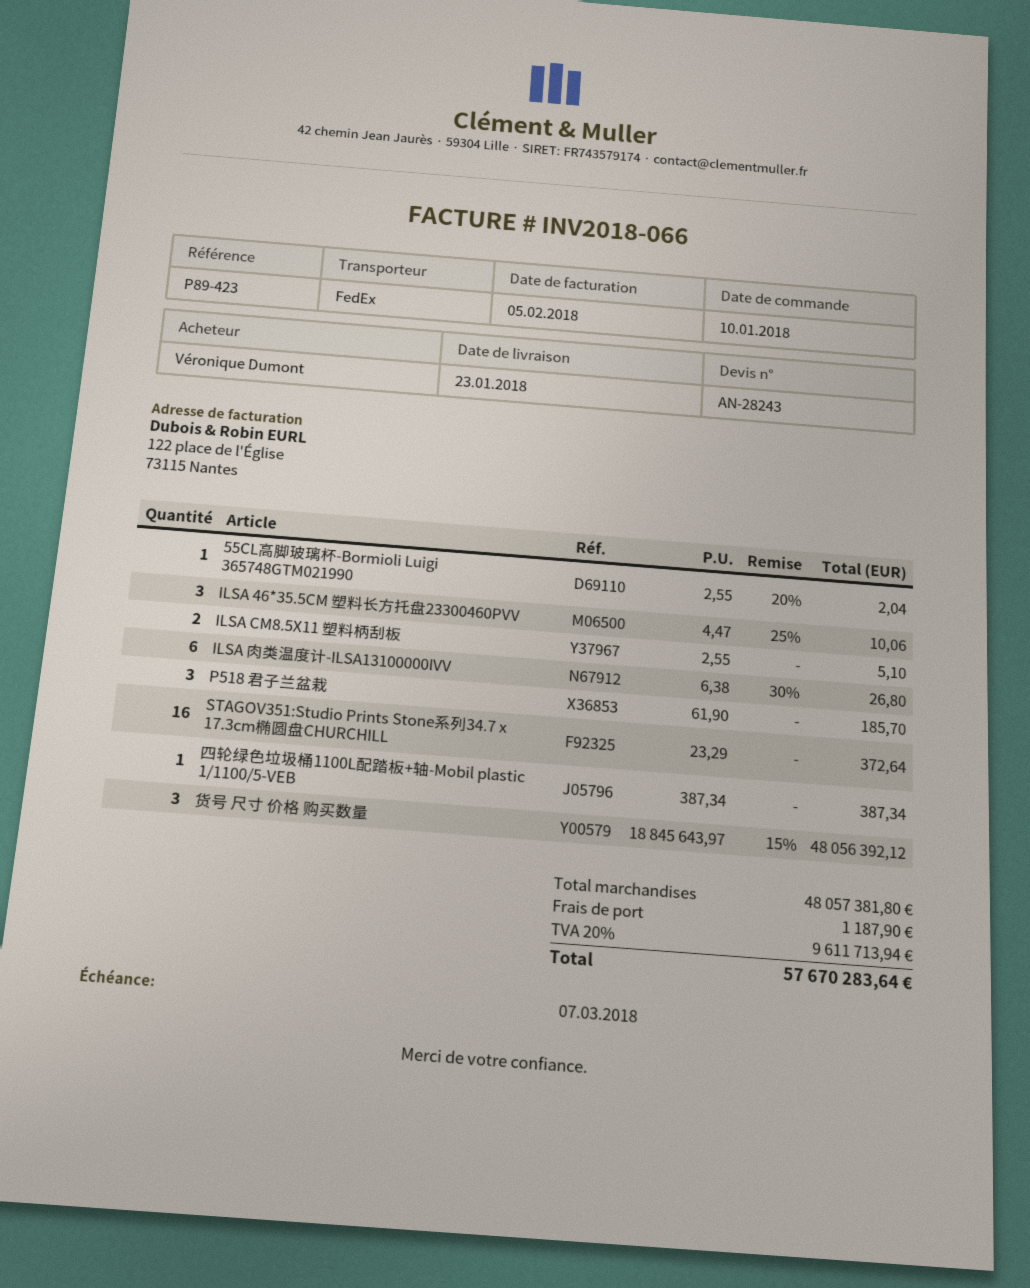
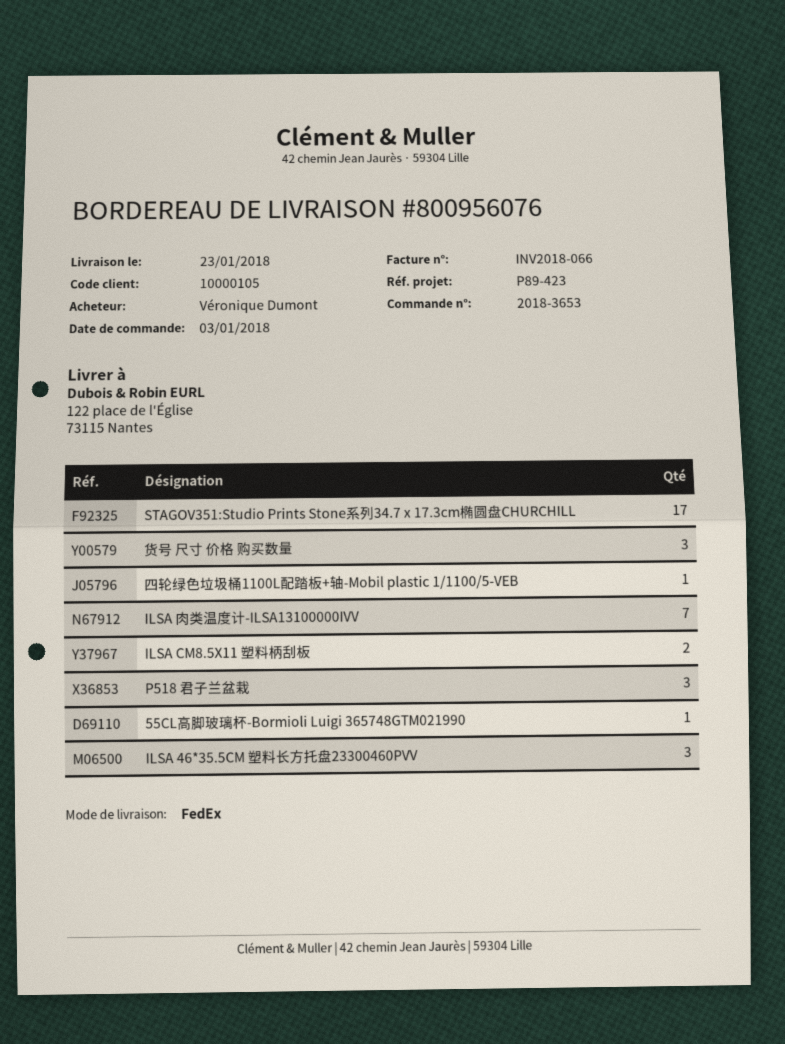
order date: 2018-01-10 -> 2018-01-03
ILSA 肉类温度计-ILSA13100000IVV: 6 -> 7
STAGOV351:Studio Prints Stone系列34.7 x 17.3cm椭圆盘CHURCHILL: 16 -> 17

